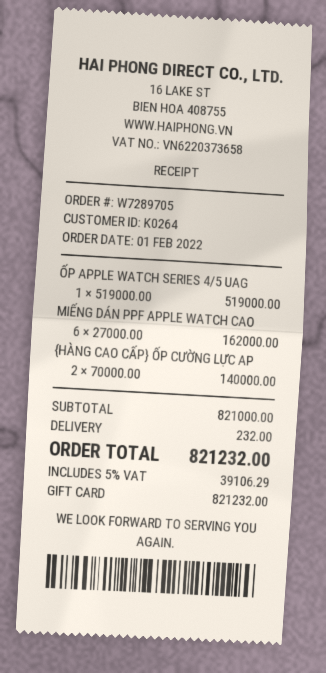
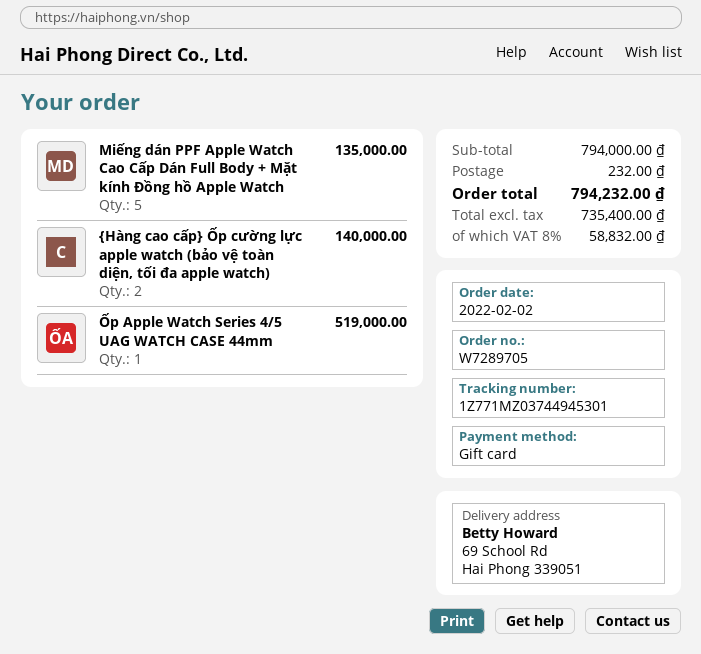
order date: 2022-02-01 -> 2022-02-02
MIẾNG DÁN PPF APPLE WATCH CAO: 6 for 162000.00 -> 5 for 135000.00
subtotal: 821000.00 -> 794000.00
tax: 5% = 39106.29 -> 8% = 58832.00
total: 821232.00 -> 794232.00

